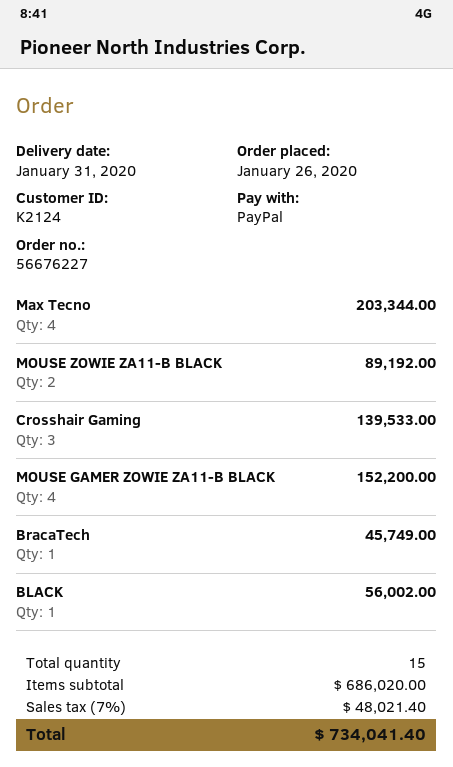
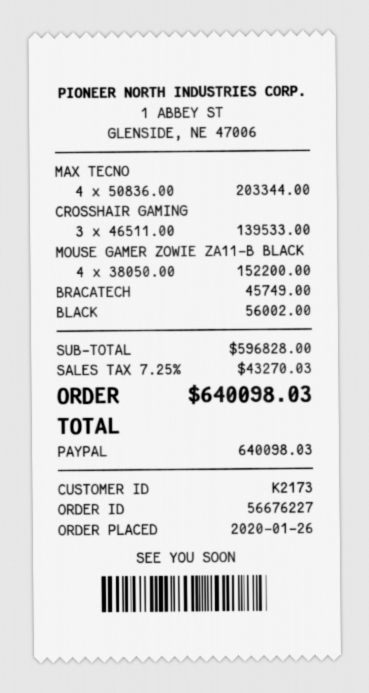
customer number: K2124 -> K2173
MOUSE ZOWIE ZA11-B BLACK: 2 for 89192.00 -> none
subtotal: 686020.00 -> 596828.00
tax: 7% = 48021.40 -> 7.25% = 43270.03
total: 734041.40 -> 640098.03

